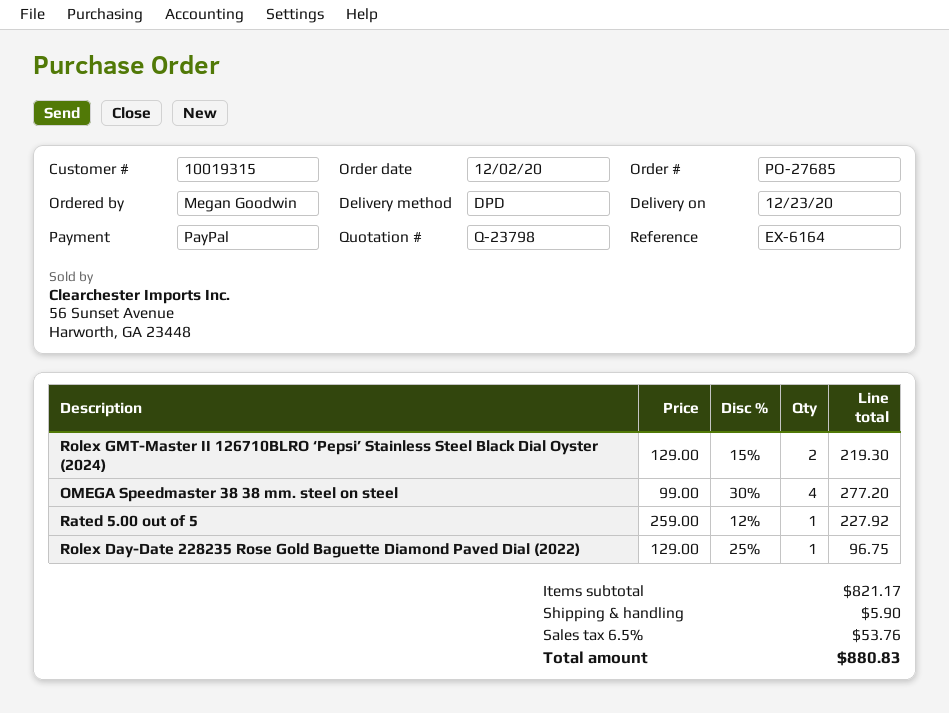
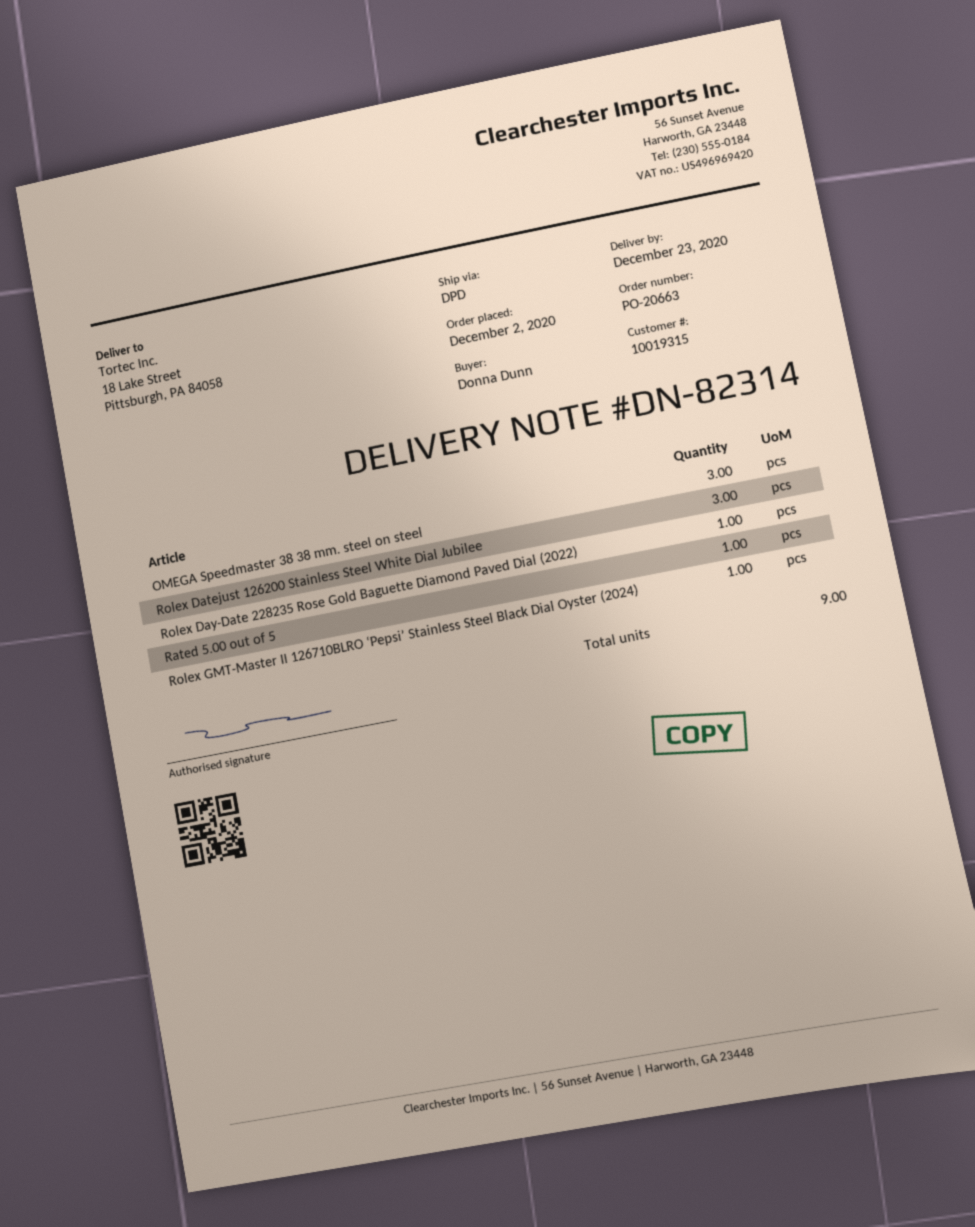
order number: PO-27685 -> PO-20663
ordered by: Megan Goodwin -> Donna Dunn
Rolex GMT-Master II 126710BLRO ‘Pepsi’ Stainless Steel Black Dial Oyster (2024): 2 -> 1
OMEGA Speedmaster 38 38 mm. steel on steel: 4 -> 3
Rolex Datejust 126200 Stainless Steel White Dial Jubilee: none -> 3

